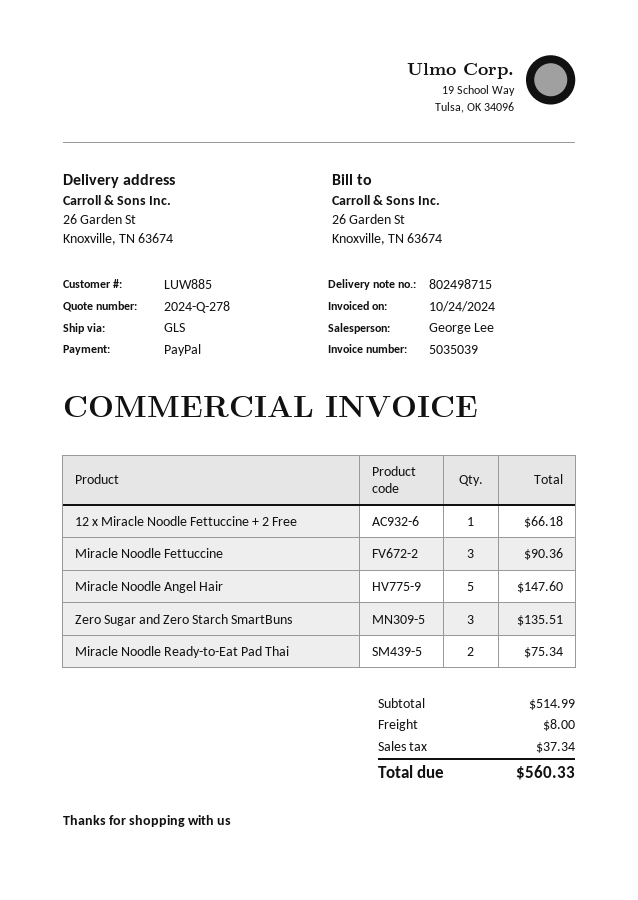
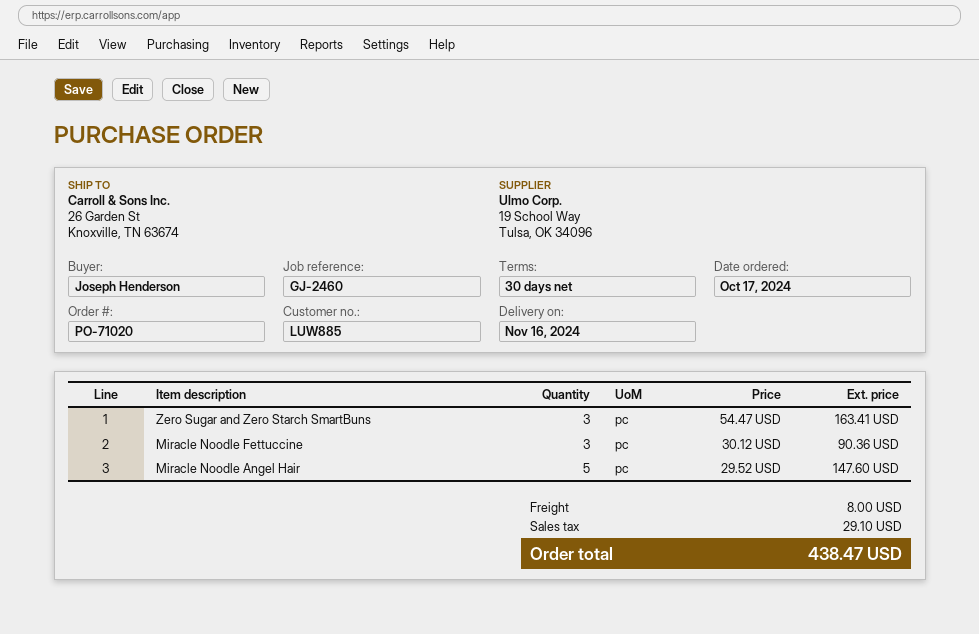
12 x Miracle Noodle Fettuccine + 2 Free: 1 for 66.18 -> none
Zero Sugar and Zero Starch SmartBuns: 3 for 135.51 -> 3 for 163.41
Miracle Noodle Ready-to-Eat Pad Thai: 2 for 75.34 -> none
tax: 37.34 -> 29.10
total: 560.33 -> 438.47

